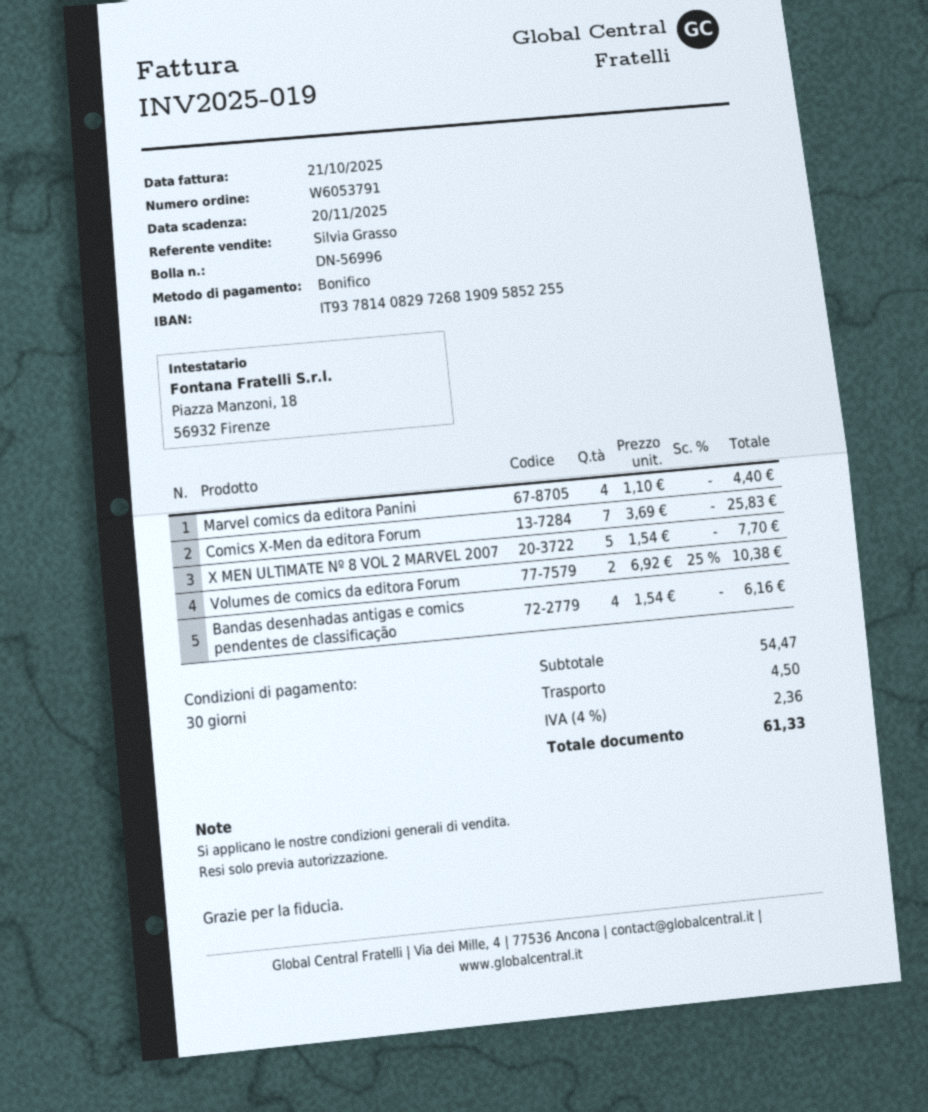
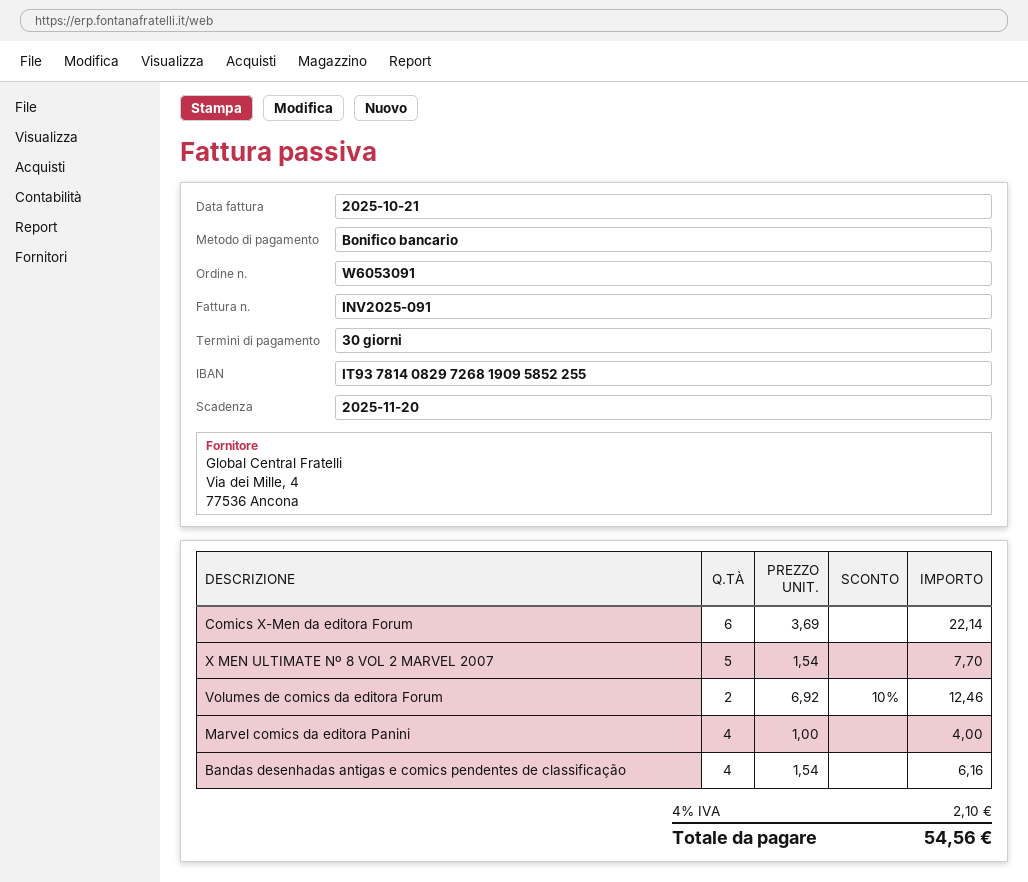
order number: W6053791 -> W6053091
invoice number: INV2025-019 -> INV2025-091
Marvel comics da editora Panini: 4 x 1.10 = 4.40 -> 4 x 1.00 = 4.00
Comics X-Men da editora Forum: 7 x 3.69 = 25.83 -> 6 x 3.69 = 22.14
Volumes de comics da editora Forum: 2 x 6.92 - 25% = 10.38 -> 2 x 6.92 - 10% = 12.46
shipping: 4.50 -> none
tax: 4% = 2.36 -> 4% = 2.10
total: 61.33 -> 54.56

